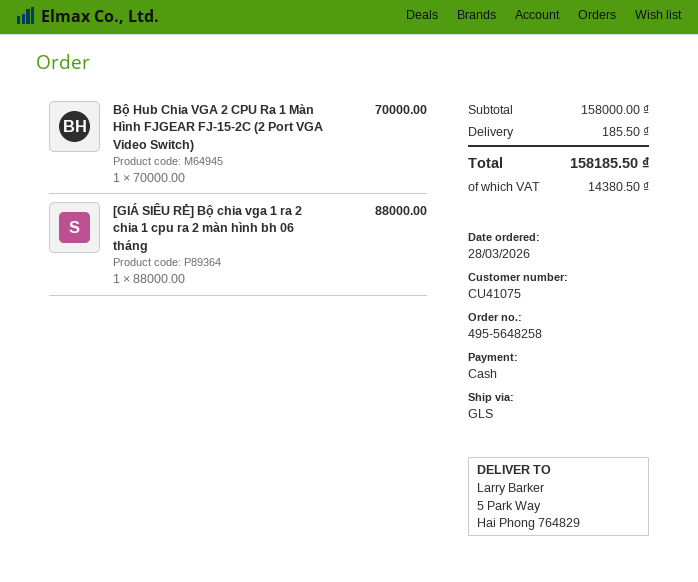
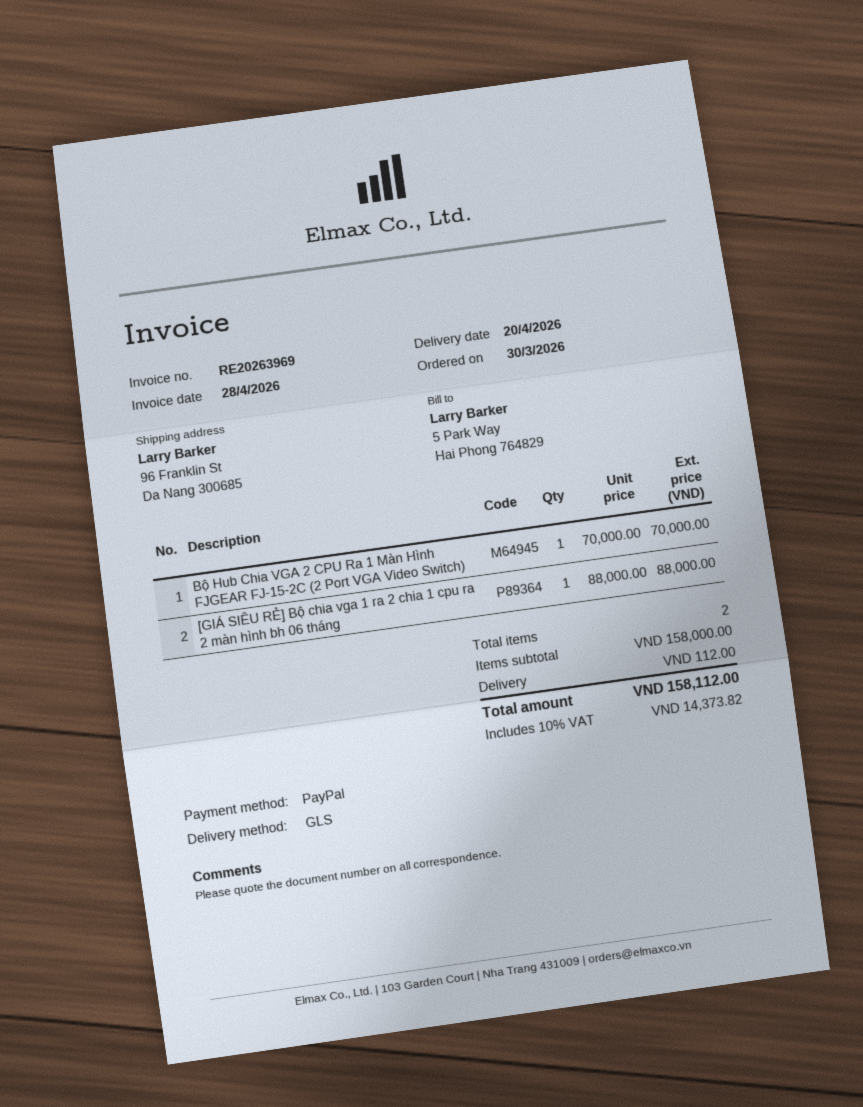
order date: 2026-03-28 -> 2026-03-30
payment method: cash -> PayPal
ship to: 5 Park Way, Hai Phong 764829 -> 96 Franklin St, Da Nang 300685
shipping: 185.50 -> 112.00
tax: 14380.50 -> 14373.82
total: 158185.50 -> 158112.00

